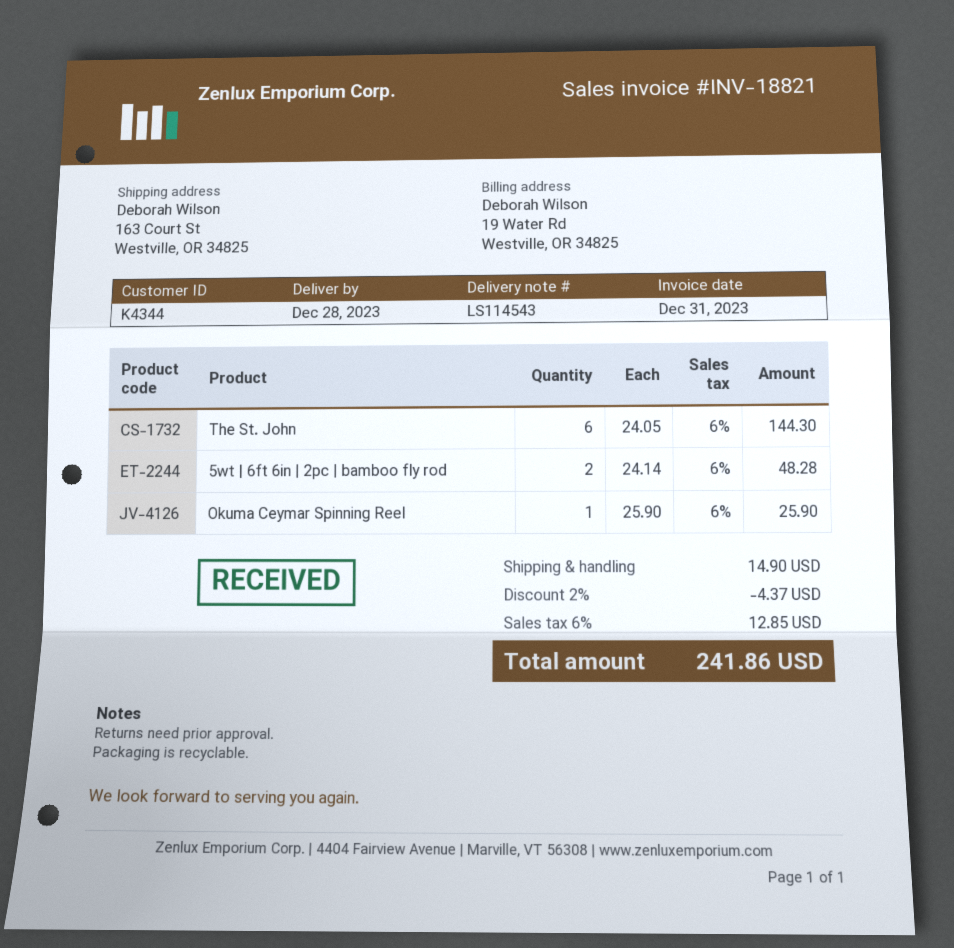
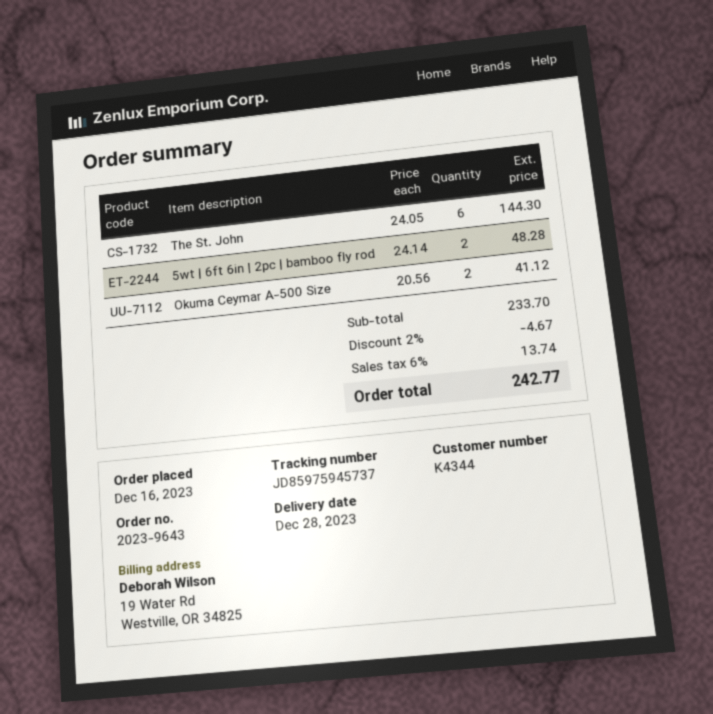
Okuma Ceymar Spinning Reel: 1 x 25.90 = 25.90 -> none
Okuma Ceymar A-500 Size: none -> 2 x 20.56 = 41.12
discount: 2% = 4.37 -> 2% = 4.67
shipping: 14.90 -> none
tax: 6% = 12.85 -> 6% = 13.74
total: 241.86 -> 242.77

